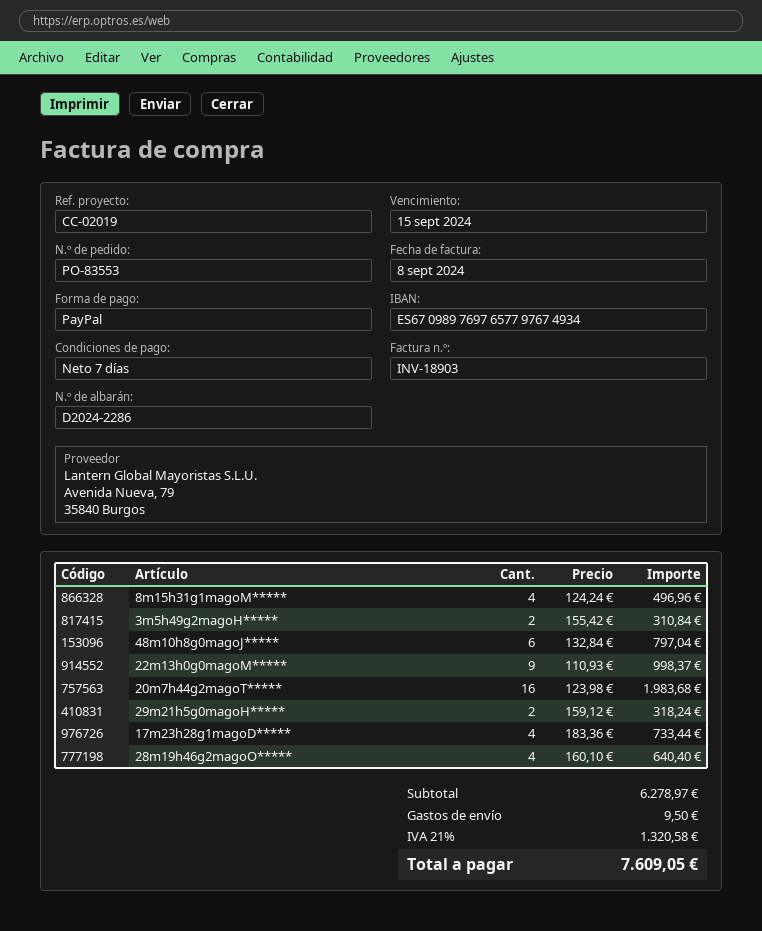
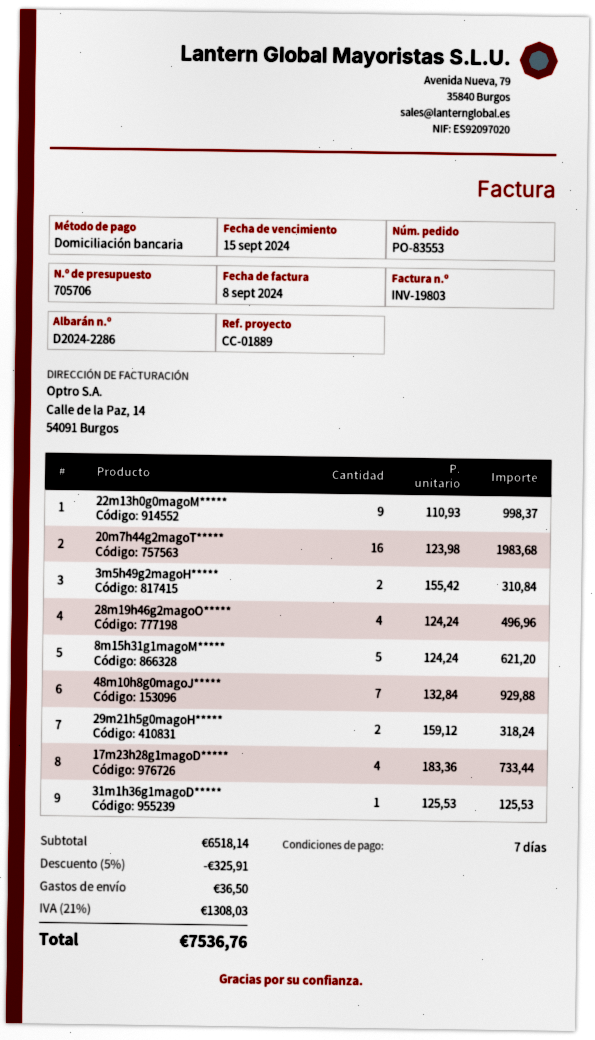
invoice number: INV-18903 -> INV-19803
reference: CC-02019 -> CC-01889
payment method: PayPal -> direct debit
8m15h31g1magoM*****: 4 x 124.24 = 496.96 -> 5 x 124.24 = 621.20
48m10h8g0magoJ*****: 6 x 132.84 = 797.04 -> 7 x 132.84 = 929.88
28m19h46g2magoO*****: 4 x 160.10 = 640.40 -> 4 x 124.24 = 496.96
31m1h36g1magoD*****: none -> 1 x 125.53 = 125.53
subtotal: 6278.97 -> 6518.14
discount: none -> 5% = 325.91
shipping: 9.50 -> 36.50
tax: 21% = 1320.58 -> 21% = 1308.03
total: 7609.05 -> 7536.76

